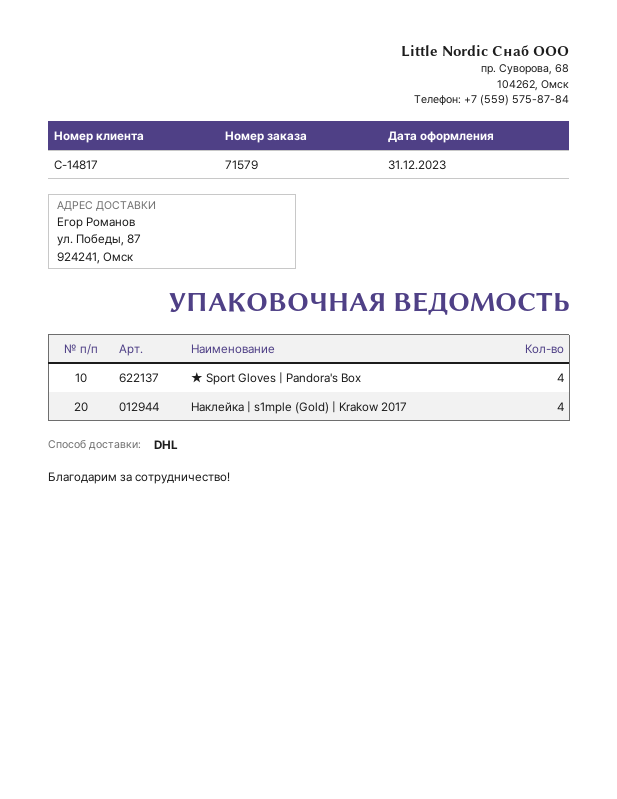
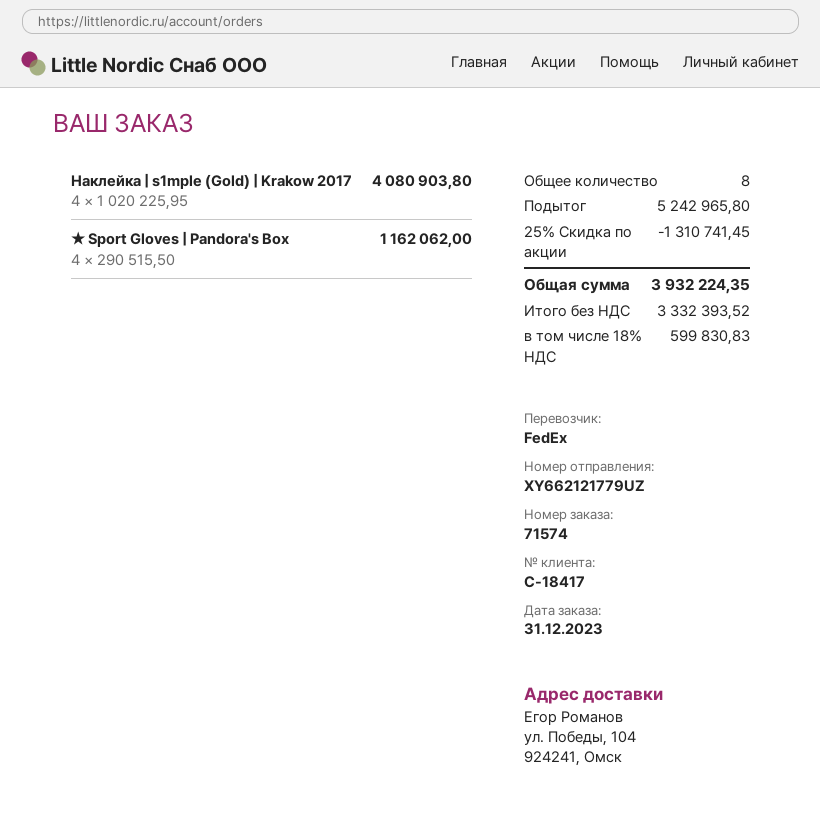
order number: 71579 -> 71574
customer number: C-14817 -> C-18417
shipping method: DHL -> FedEx
ship to: ул. Победы, 87, 924241, Омск -> ул. Победы, 104, 924241, Омск

